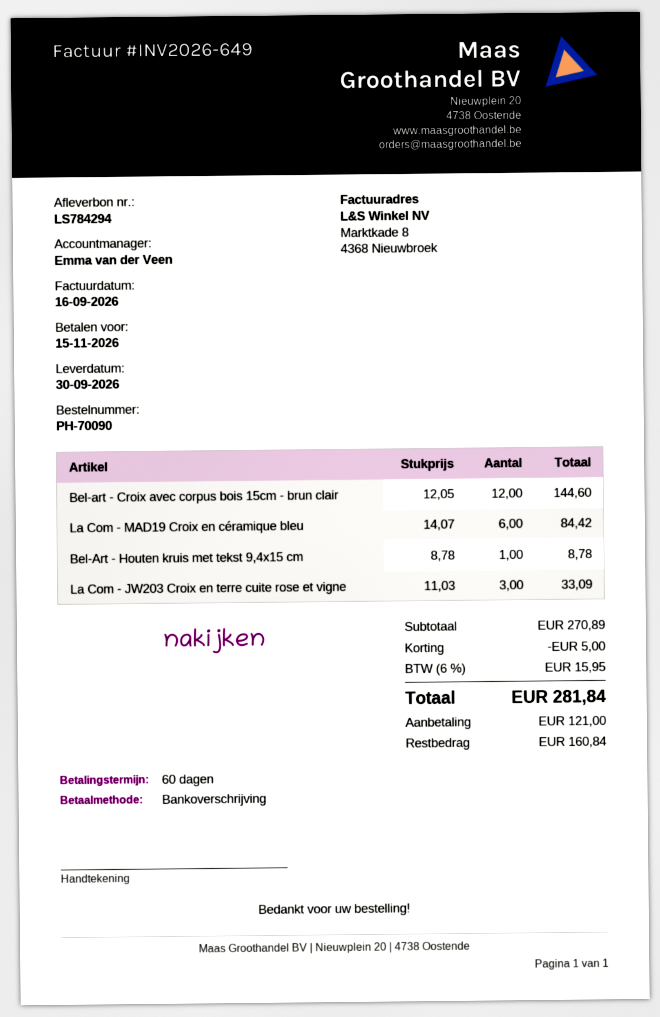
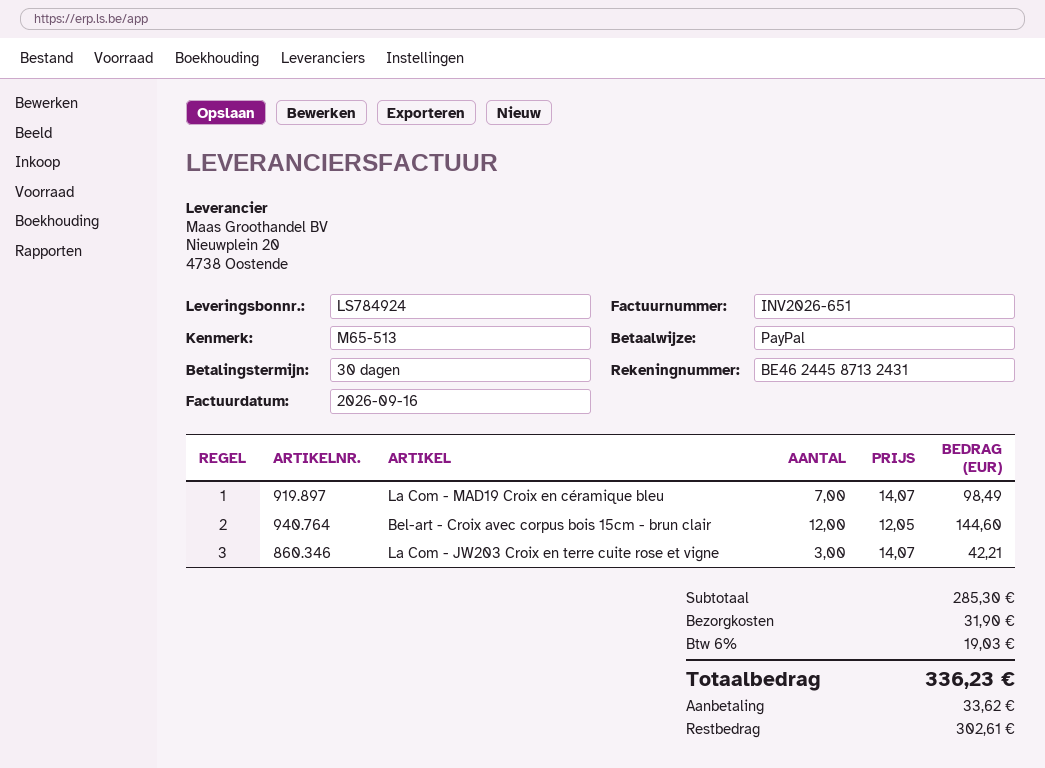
delivery note number: LS784294 -> LS784924
invoice number: INV2026-649 -> INV2026-651
payment terms: 60 days -> 30 days
payment method: bank transfer -> PayPal
La Com - MAD19 Croix en céramique bleu: 6 x 14.07 = 84.42 -> 7 x 14.07 = 98.49
Bel-Art - Houten kruis met tekst 9,4x15 cm: 1 x 8.78 = 8.78 -> none
La Com - JW203 Croix en terre cuite rose et vigne: 3 x 11.03 = 33.09 -> 3 x 14.07 = 42.21
subtotal: 270.89 -> 285.30
discount: 5.00 -> none
shipping: none -> 31.90
tax: 6% = 15.95 -> 6% = 19.03
total: 281.84 -> 336.23
deposit: 121.00 -> 33.62
balance: 160.84 -> 302.61

